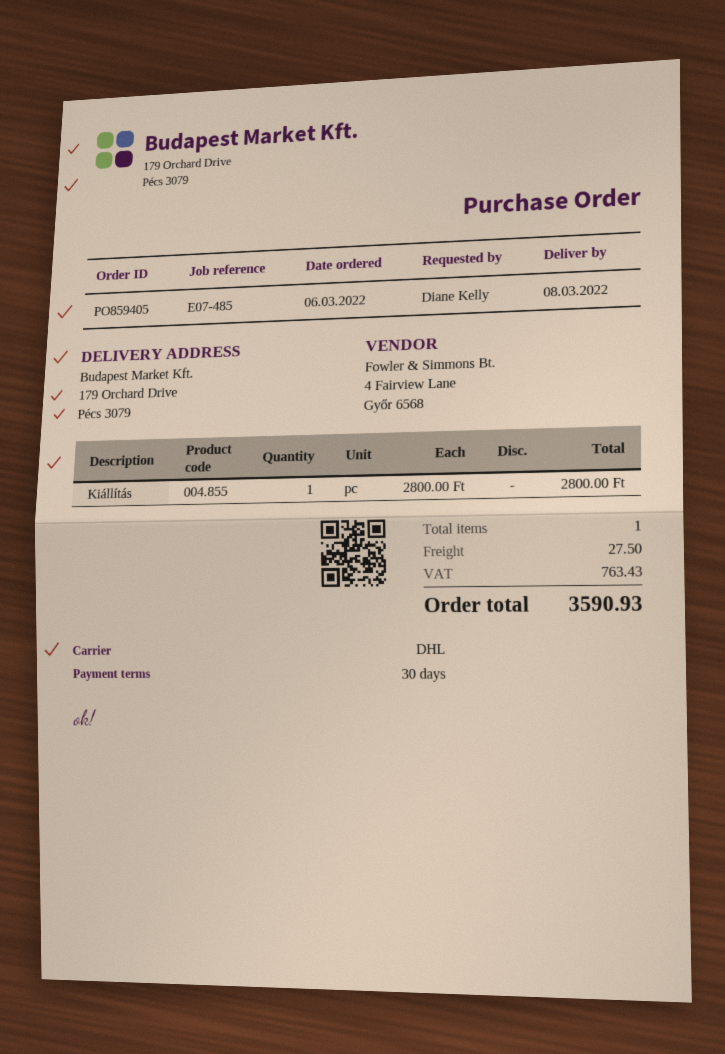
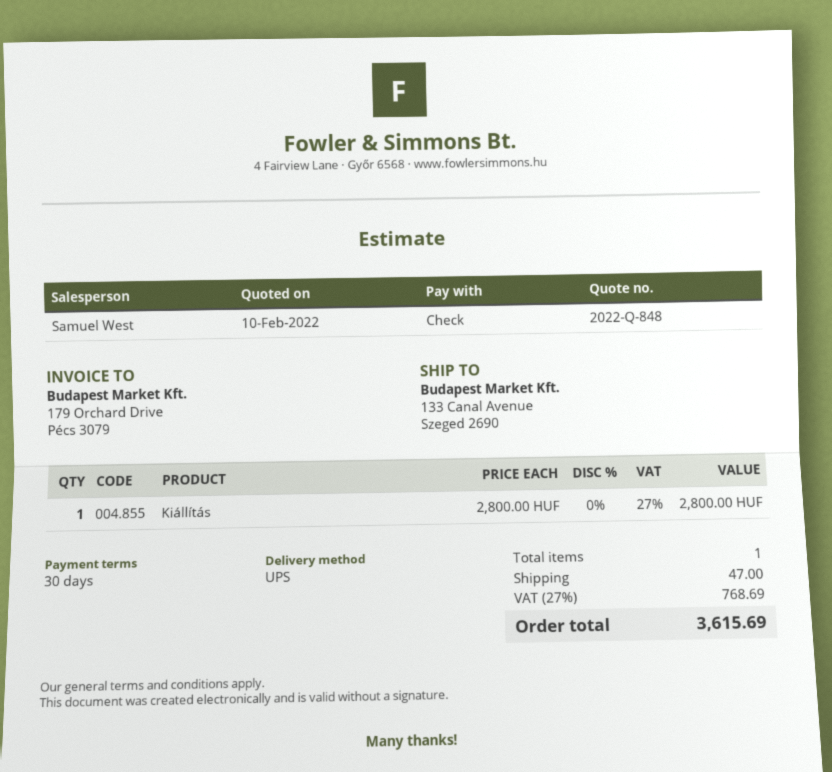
shipping method: DHL -> UPS
ship to: 179 Orchard Drive, Pécs 3079 -> 133 Canal Avenue, Szeged 2690
shipping: 27.50 -> 47.00
tax: 763.43 -> 768.69
total: 3590.93 -> 3615.69

